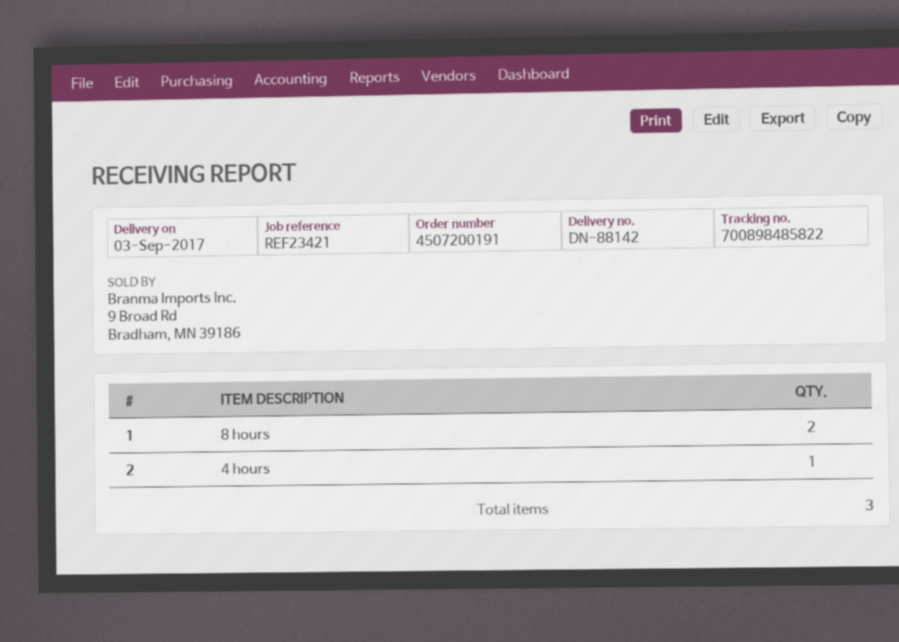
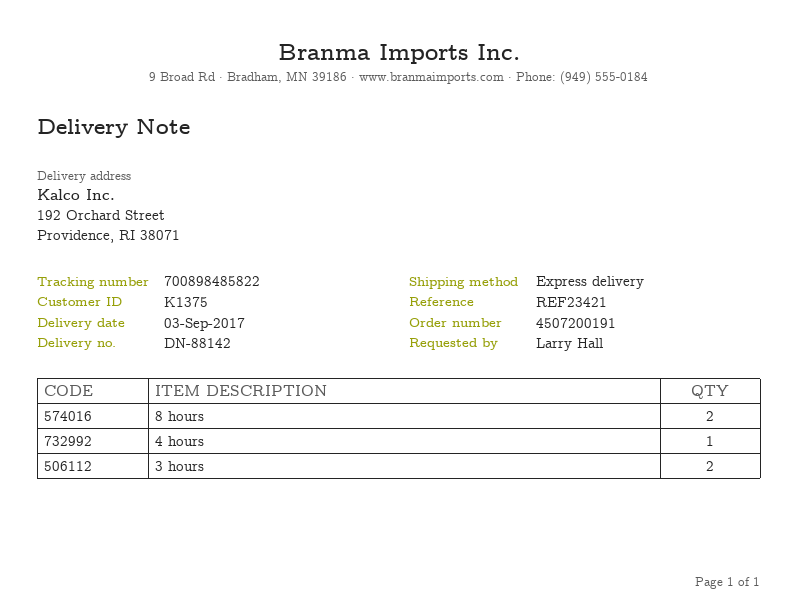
3 hours: none -> 2

